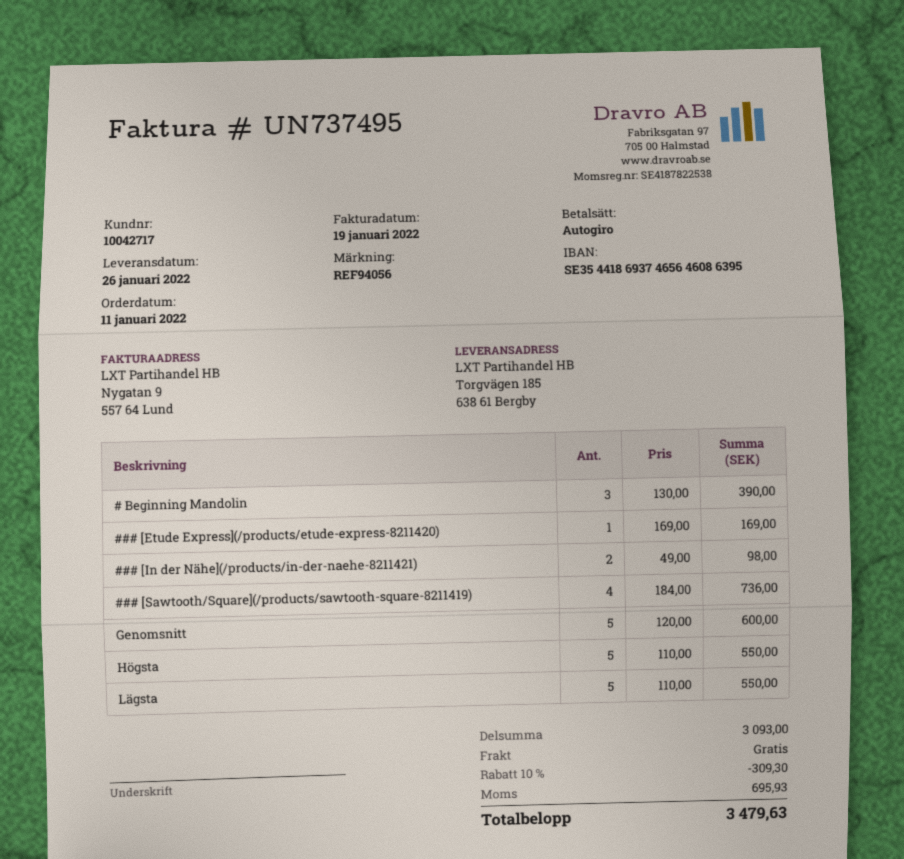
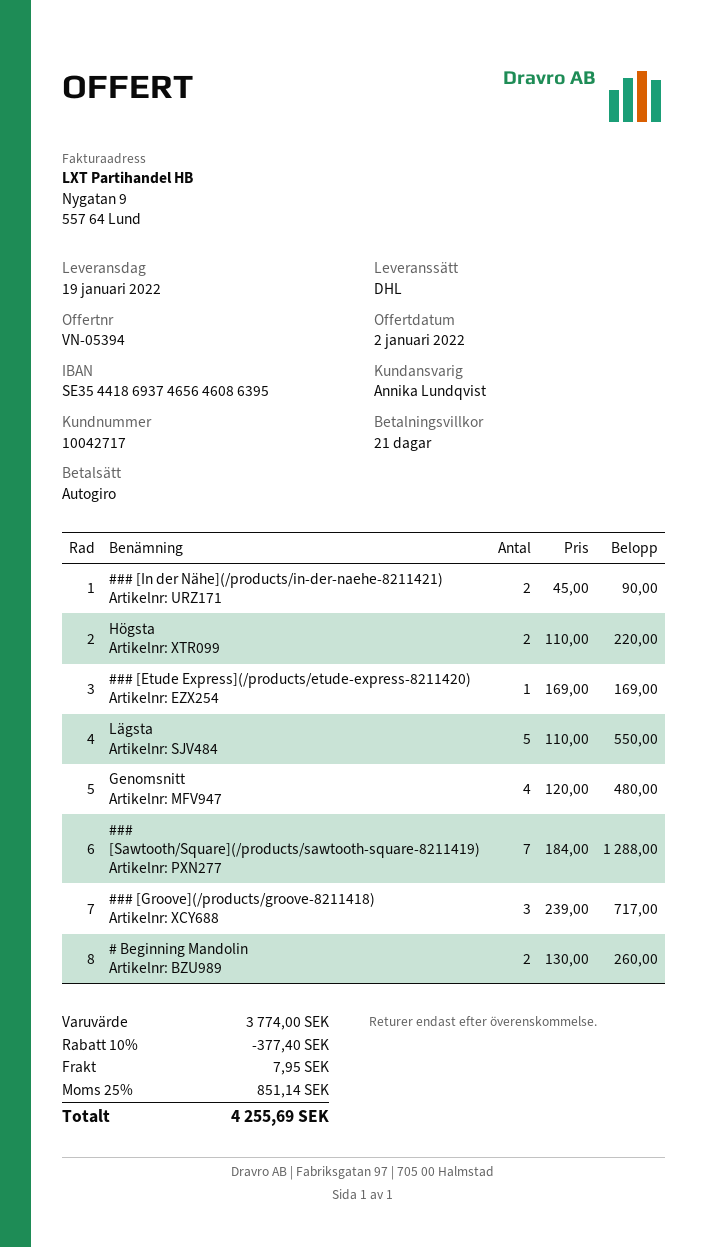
delivery date: 2022-01-26 -> 2022-01-19
# Beginning Mandolin: 3 x 130.00 = 390.00 -> 2 x 130.00 = 260.00
### [In der Nähe](/products/in-der-naehe-8211421): 2 x 49.00 = 98.00 -> 2 x 45.00 = 90.00
### [Sawtooth/Square](/products/sawtooth-square-8211419): 4 x 184.00 = 736.00 -> 7 x 184.00 = 1288.00
Genomsnitt: 5 x 120.00 = 600.00 -> 4 x 120.00 = 480.00
Högsta: 5 x 110.00 = 550.00 -> 2 x 110.00 = 220.00
### [Groove](/products/groove-8211418): none -> 3 x 239.00 = 717.00
subtotal: 3093.00 -> 3774.00
discount: 10% = 309.30 -> 10% = 377.40
shipping: 0.00 -> 7.95
tax: 695.93 -> 851.14
total: 3479.63 -> 4255.69

